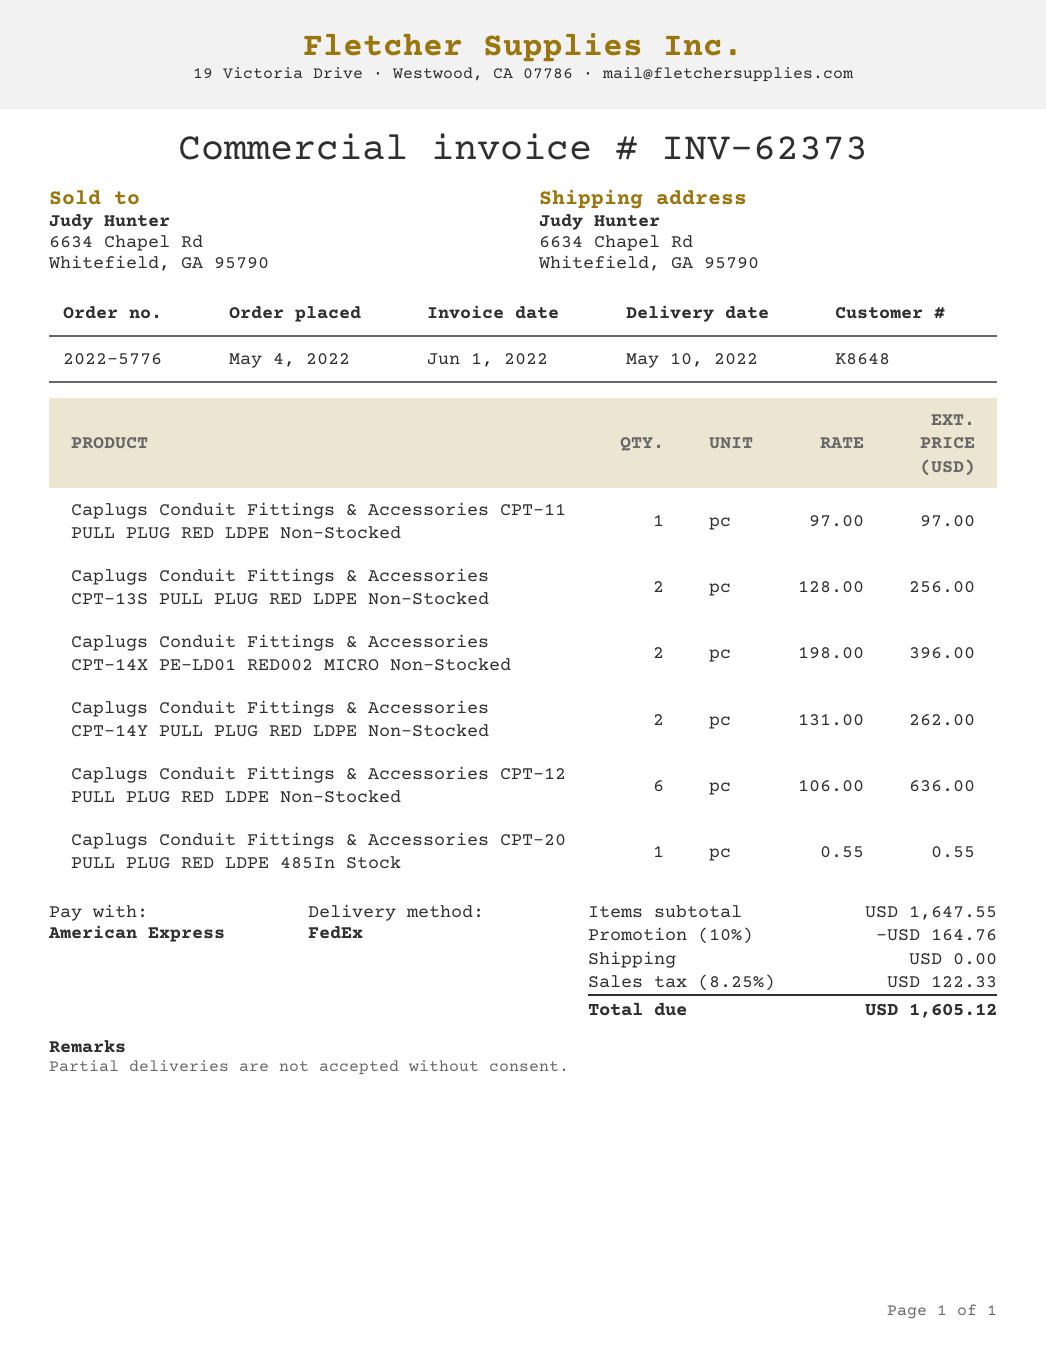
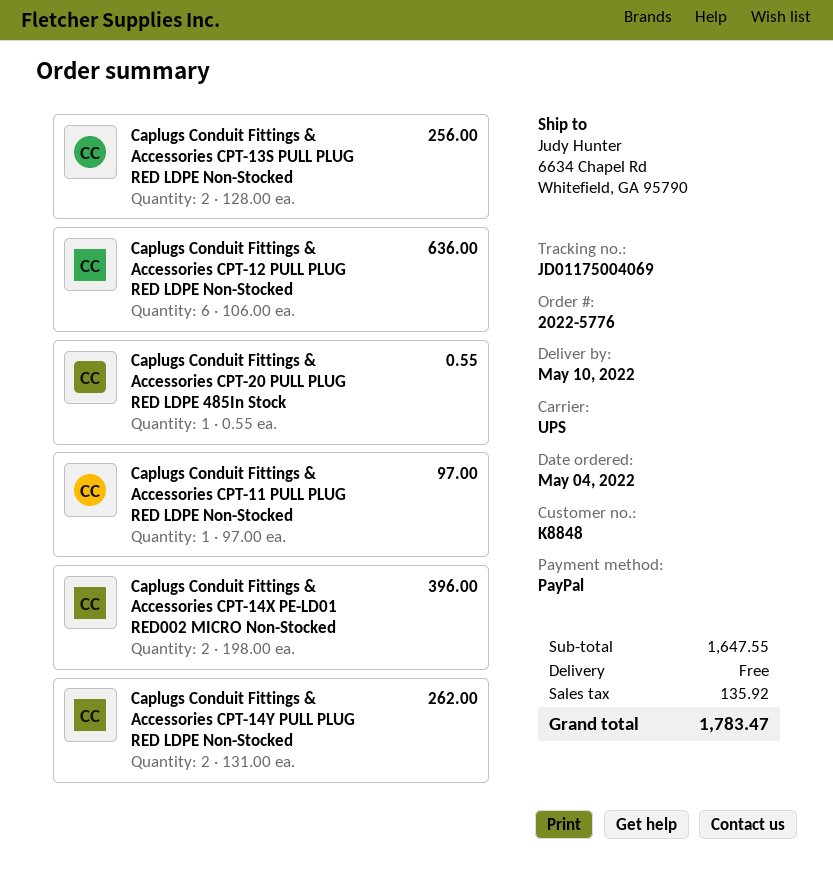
customer number: K8648 -> K8848
payment method: American Express -> PayPal
shipping method: FedEx -> UPS
discount: 10% = 164.76 -> none
tax: 122.33 -> 135.92
total: 1605.12 -> 1783.47

